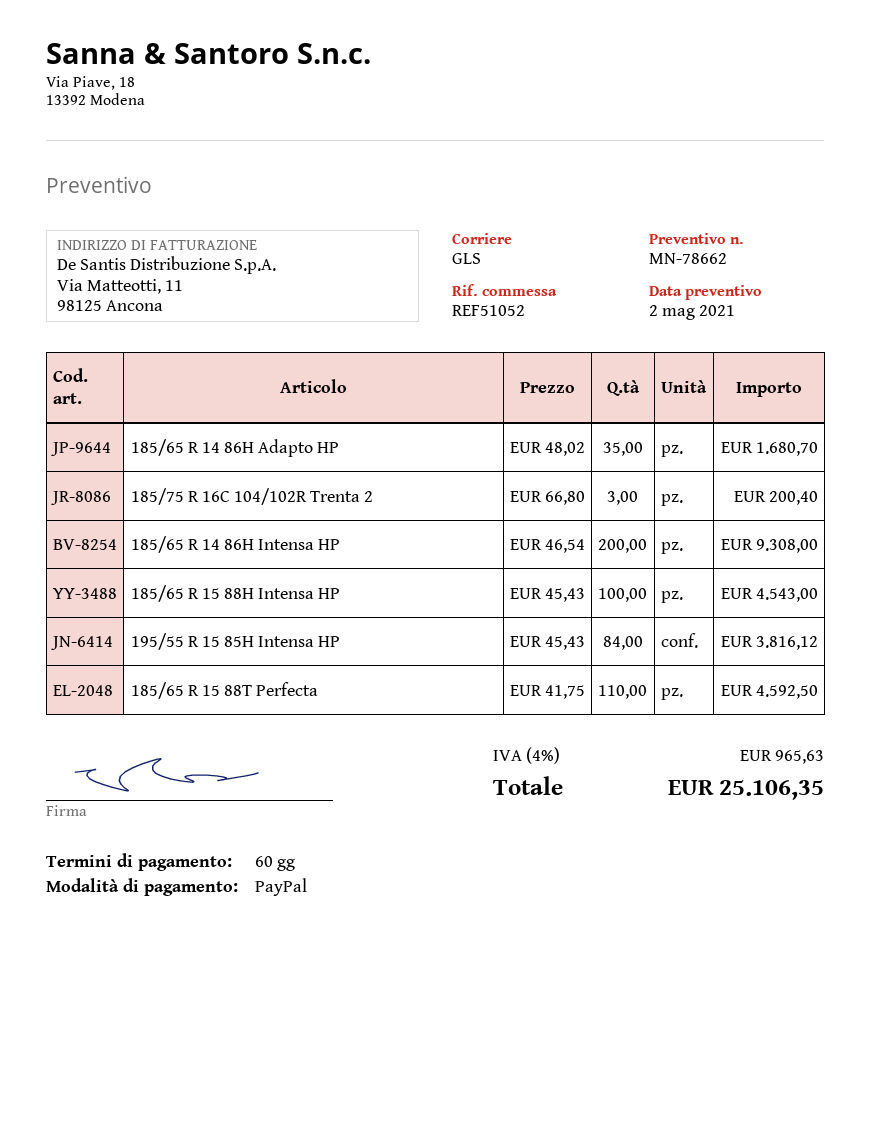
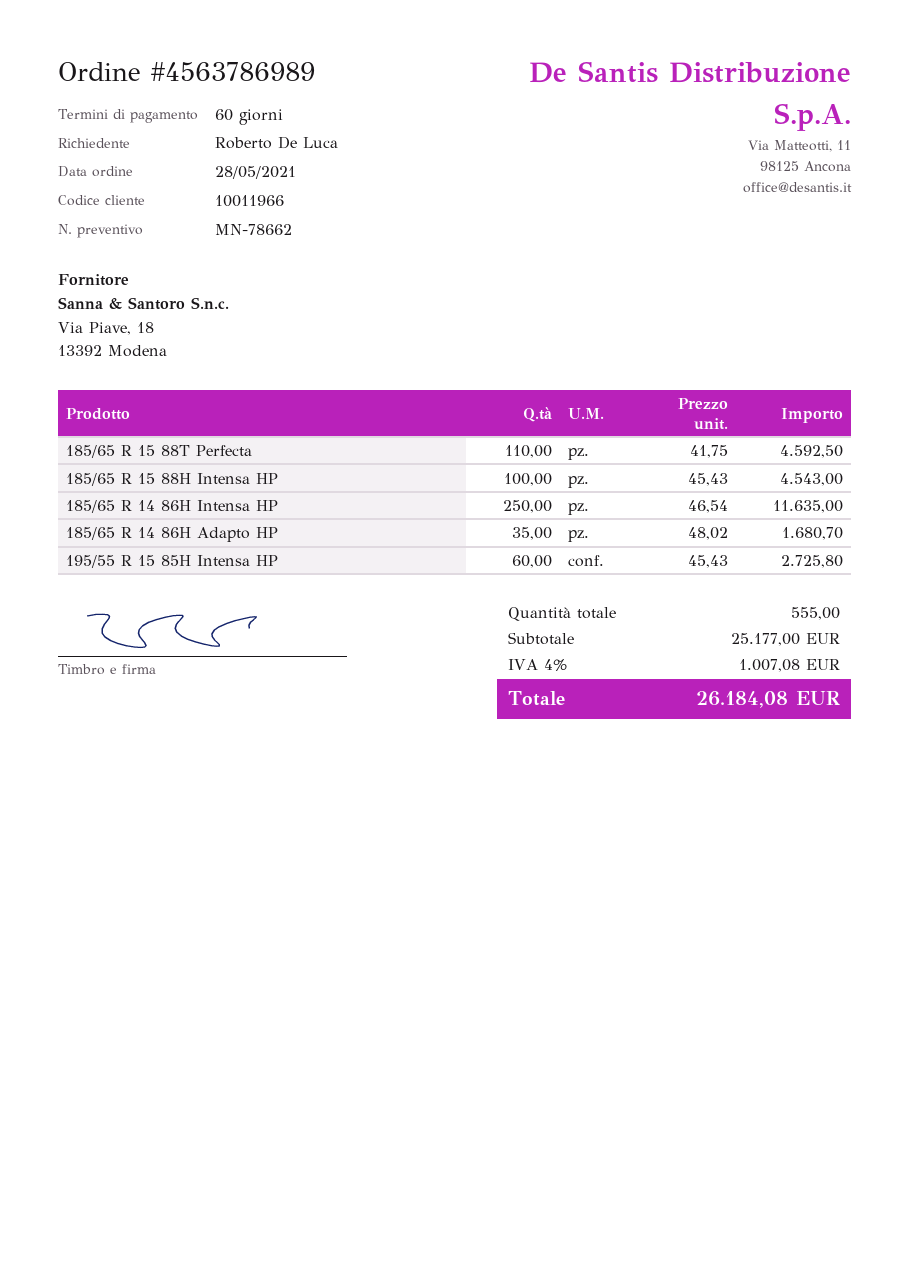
185/75 R 16C 104/102R Trenta 2: 3 x 66.80 = 200.40 -> none
185/65 R 14 86H Intensa HP: 200 x 46.54 = 9308.00 -> 250 x 46.54 = 11635.00
195/55 R 15 85H Intensa HP: 84 x 45.43 = 3816.12 -> 60 x 45.43 = 2725.80
tax: 4% = 965.63 -> 4% = 1007.08
total: 25106.35 -> 26184.08

